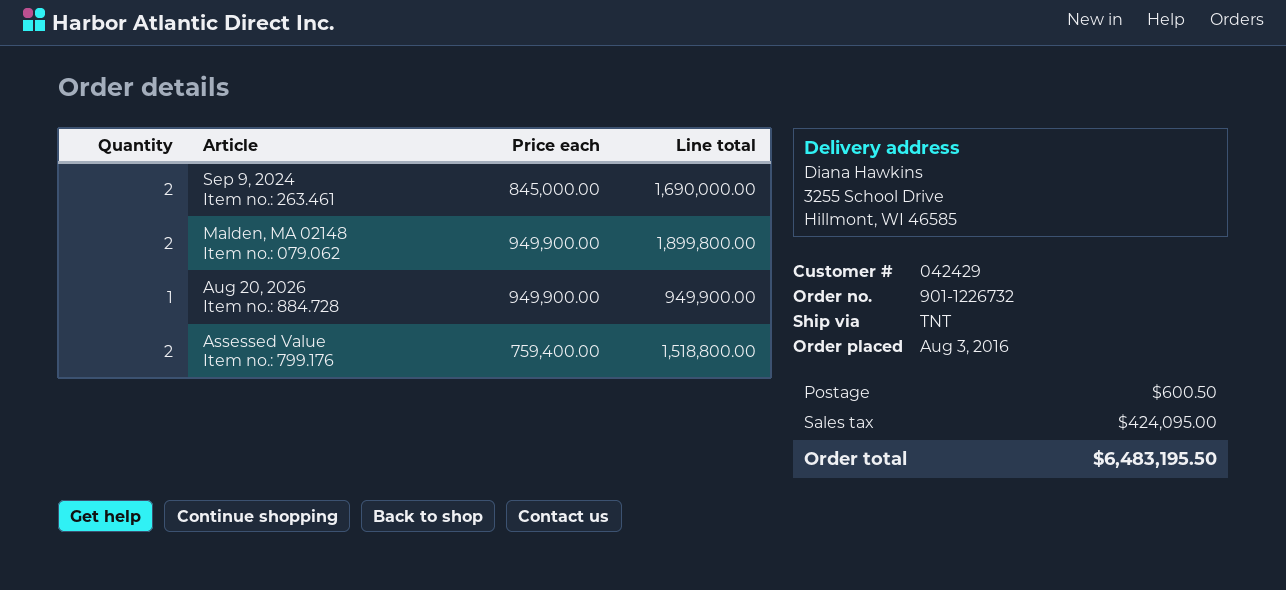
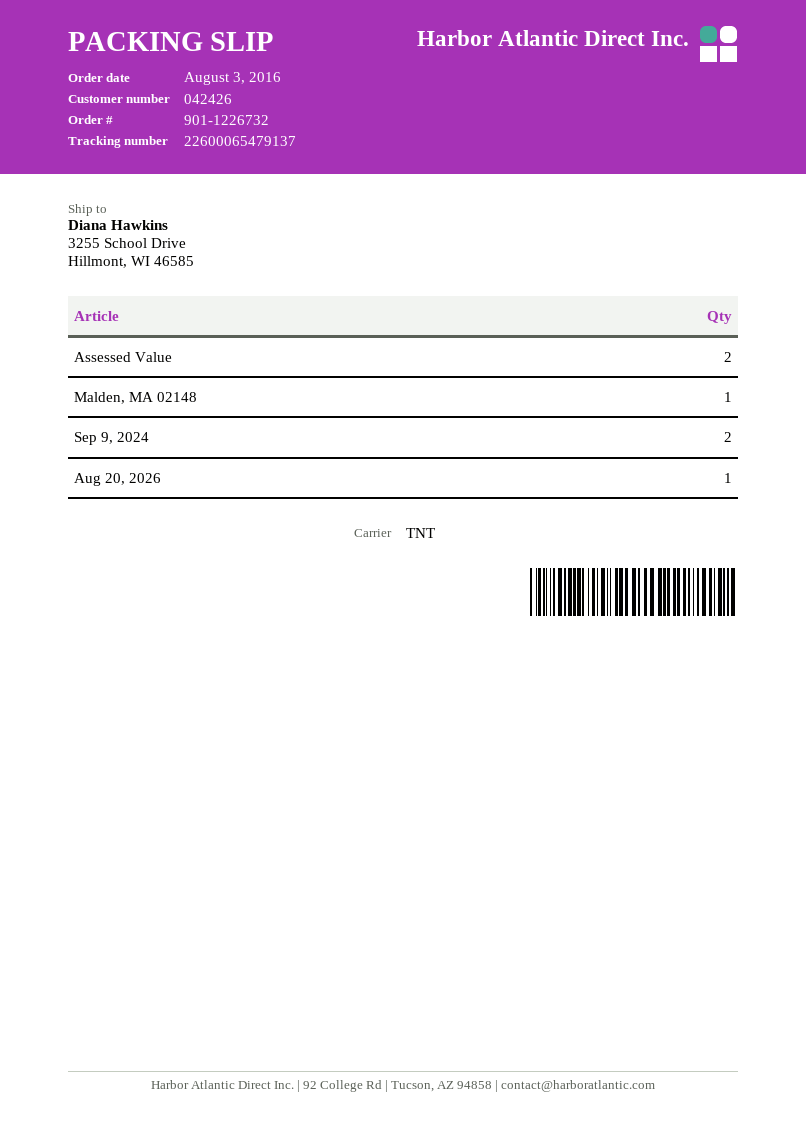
customer number: 042429 -> 042426
Malden, MA 02148: 2 -> 1

